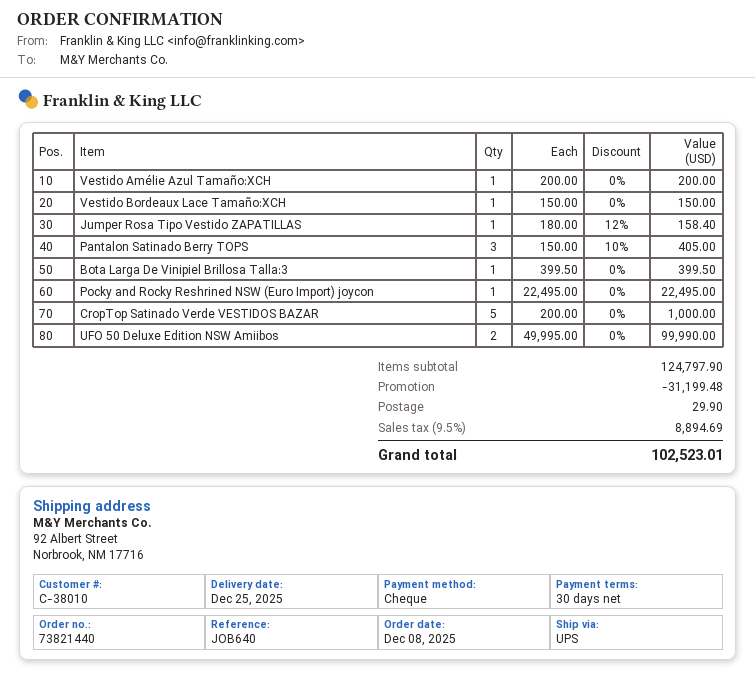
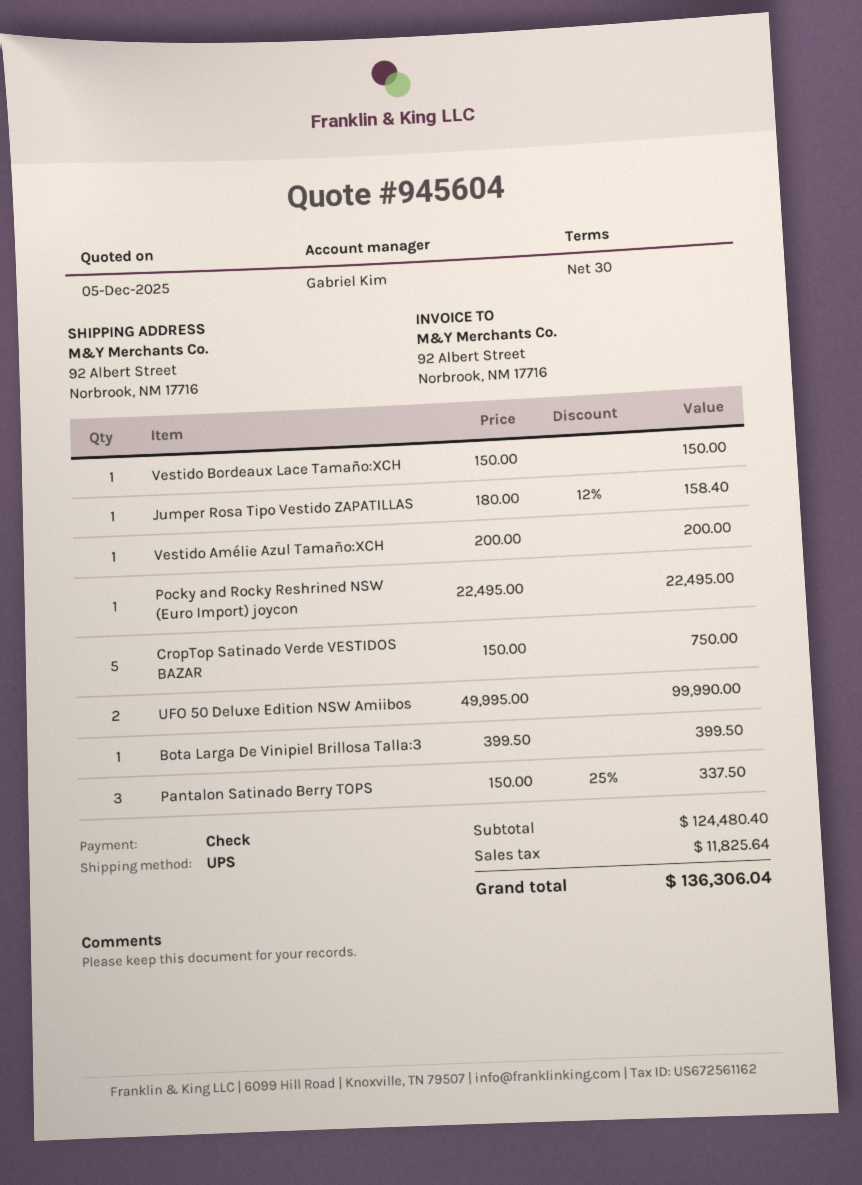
Pantalon Satinado Berry TOPS: 3 x 150.00 - 10% = 405.00 -> 3 x 150.00 - 25% = 337.50
CropTop Satinado Verde VESTIDOS BAZAR: 5 x 200.00 = 1000.00 -> 5 x 150.00 = 750.00
subtotal: 124797.90 -> 124480.40
discount: 31199.48 -> none
shipping: 29.90 -> none
tax: 8894.69 -> 11825.64
total: 102523.01 -> 136306.04

